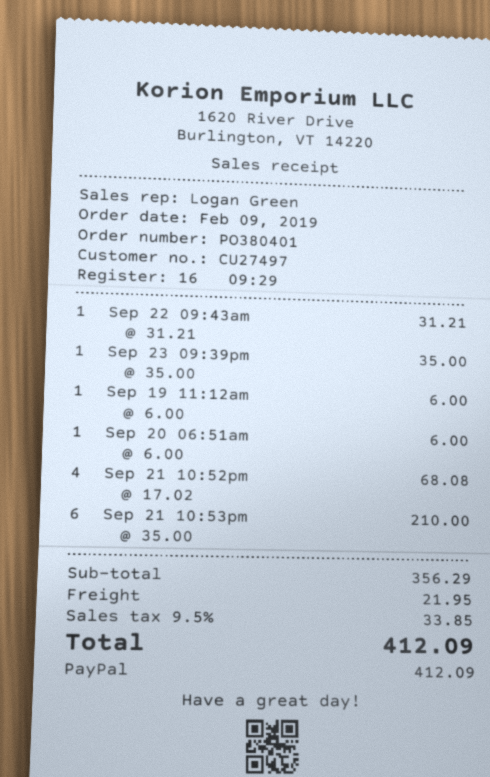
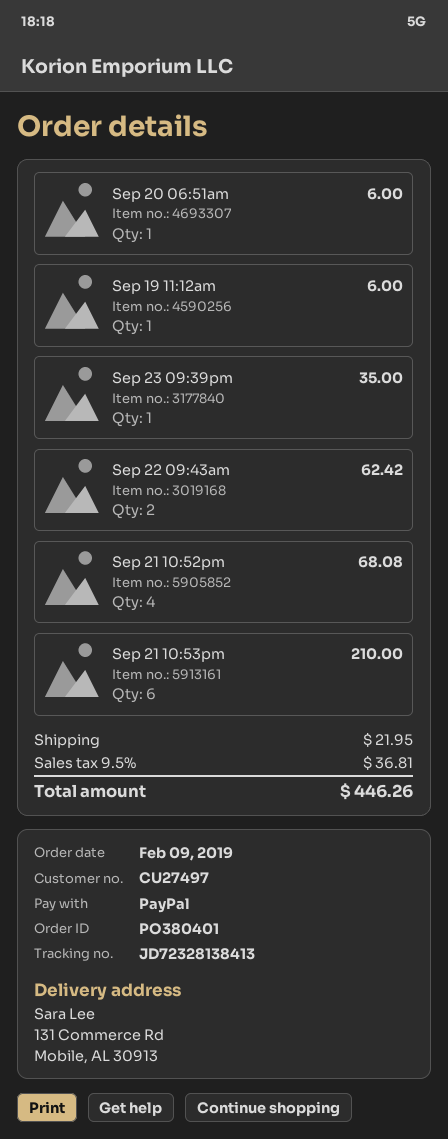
Sep 22 09:43am: 1 for 31.21 -> 2 for 62.42
tax: 9.5% = 33.85 -> 9.5% = 36.81
total: 412.09 -> 446.26

